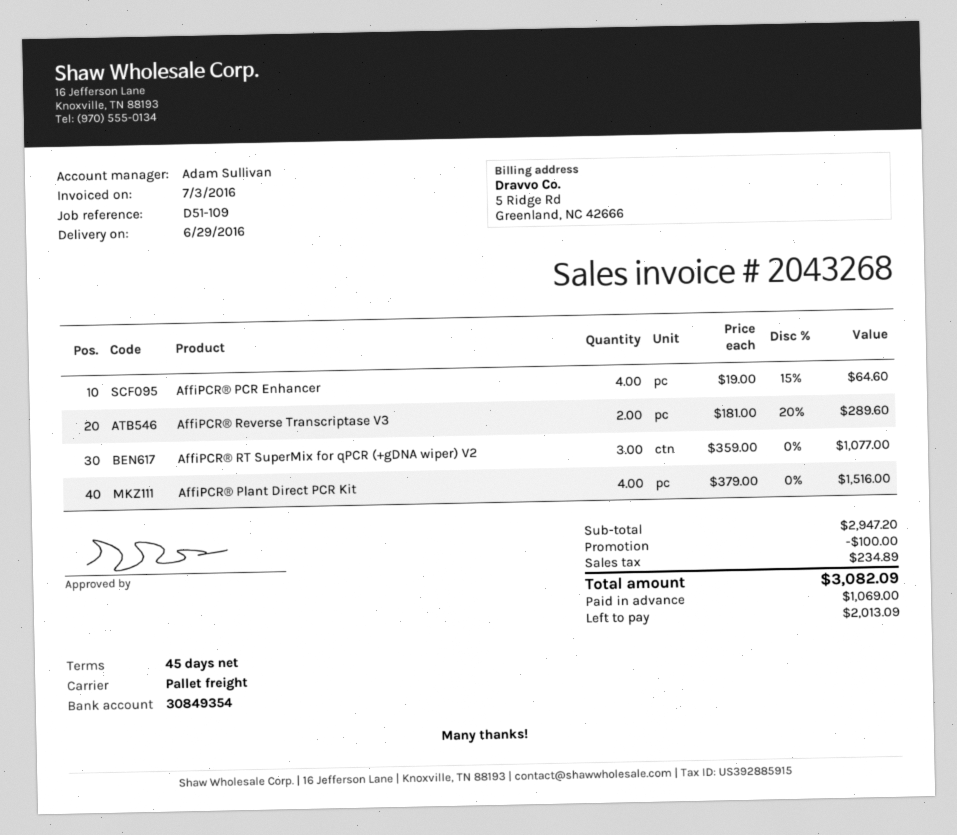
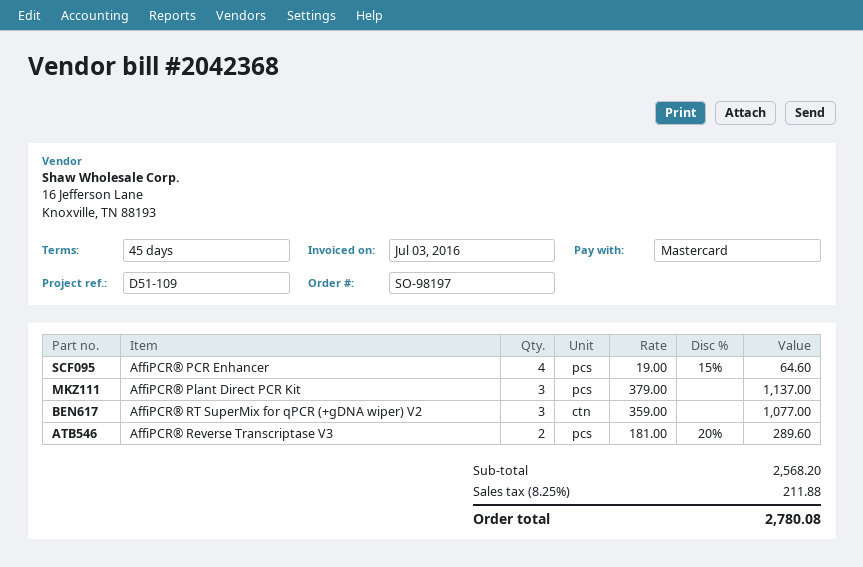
invoice number: 2043268 -> 2042368
AffiPCR® Plant Direct PCR Kit: 4 x 379.00 = 1516.00 -> 3 x 379.00 = 1137.00
subtotal: 2947.20 -> 2568.20
discount: 100.00 -> none
tax: 234.89 -> 211.88
total: 3082.09 -> 2780.08

